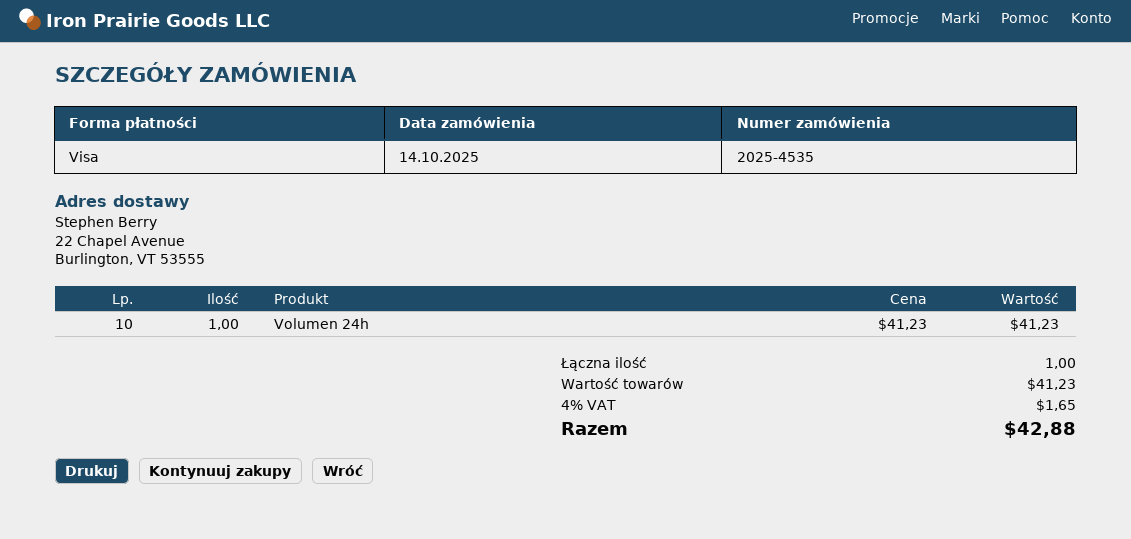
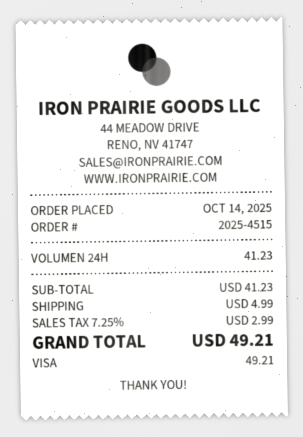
order number: 2025-4535 -> 2025-4515
shipping: none -> 4.99
tax: 4% = 1.65 -> 7.25% = 2.99
total: 42.88 -> 49.21

